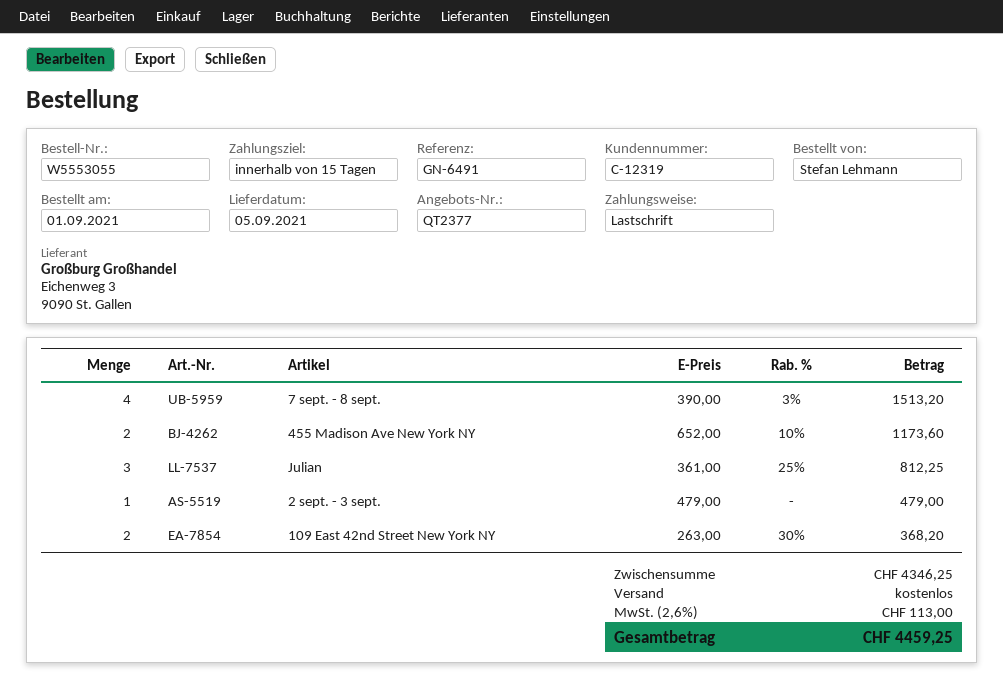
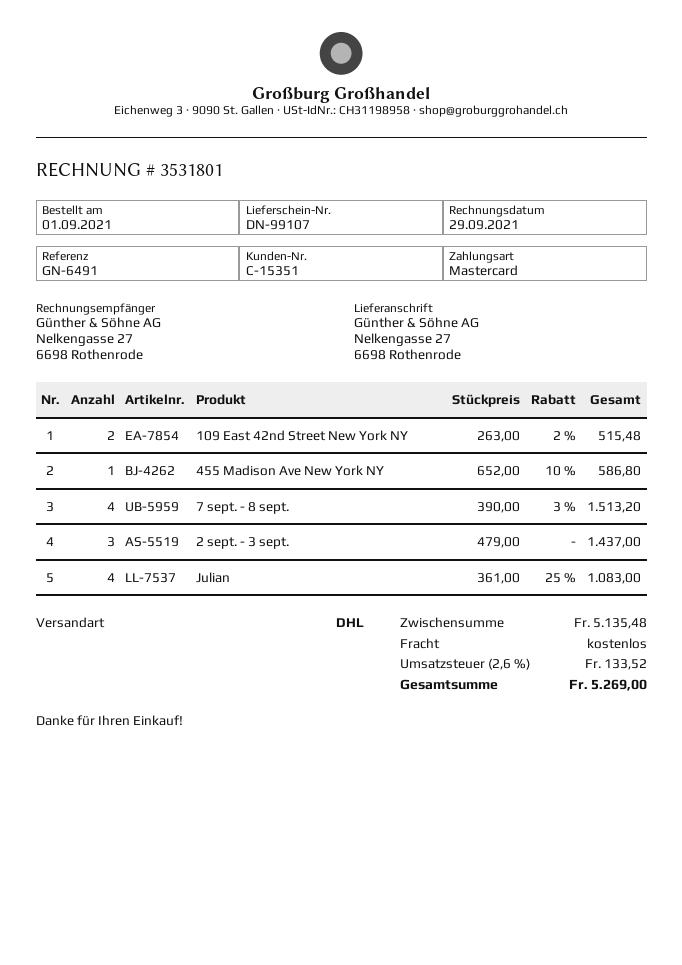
customer number: C-12319 -> C-15351
payment method: direct debit -> Mastercard
455 Madison Ave New York NY: 2 x 652.00 - 10% = 1173.60 -> 1 x 652.00 - 10% = 586.80
Julian: 3 x 361.00 - 25% = 812.25 -> 4 x 361.00 - 25% = 1083.00
2 sept. - 3 sept.: 1 x 479.00 = 479.00 -> 3 x 479.00 = 1437.00
109 East 42nd Street New York NY: 2 x 263.00 - 30% = 368.20 -> 2 x 263.00 - 2% = 515.48
subtotal: 4346.25 -> 5135.48
tax: 2.6% = 113.00 -> 2.6% = 133.52
total: 4459.25 -> 5269.00

